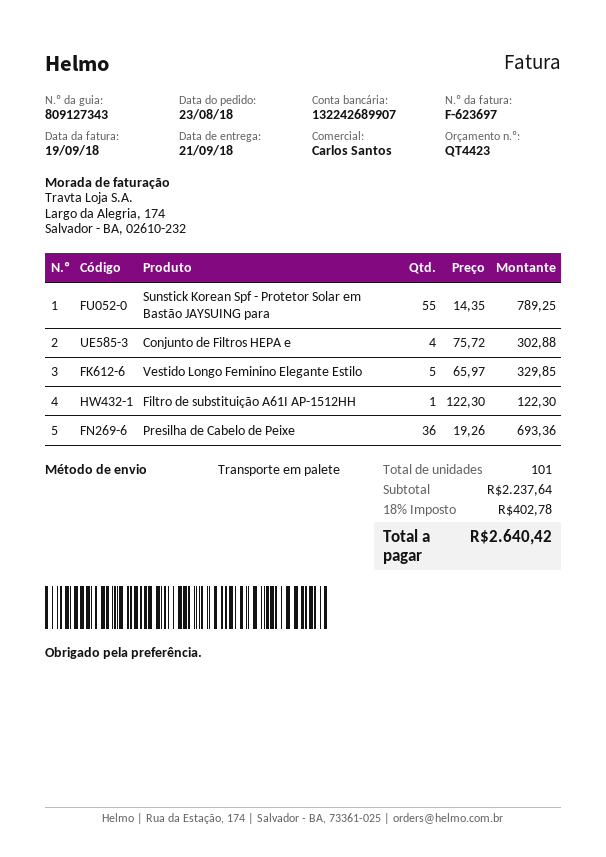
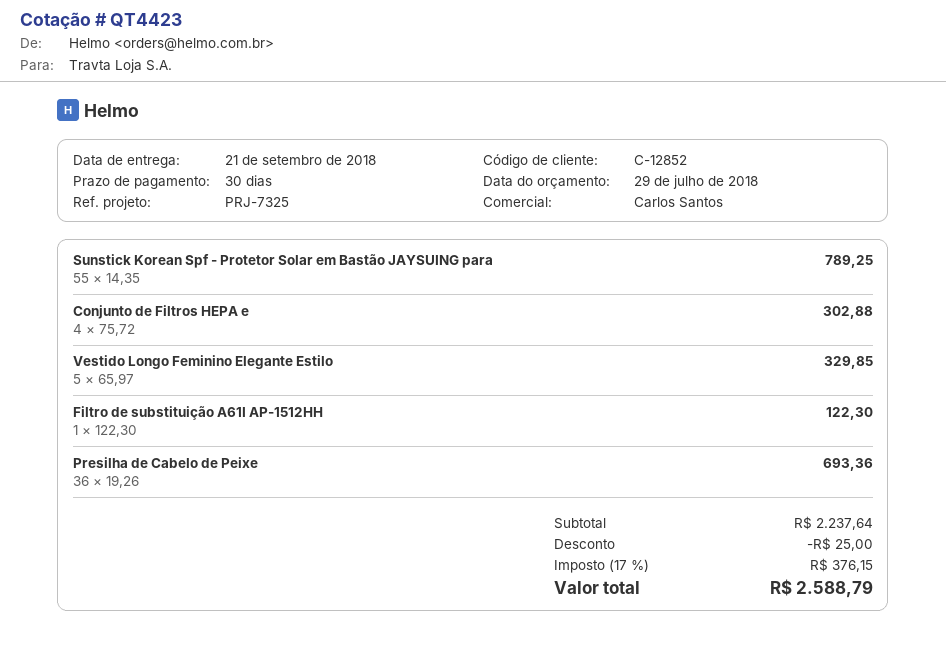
discount: none -> 25.00
tax: 18% = 402.78 -> 17% = 376.15
total: 2640.42 -> 2588.79

